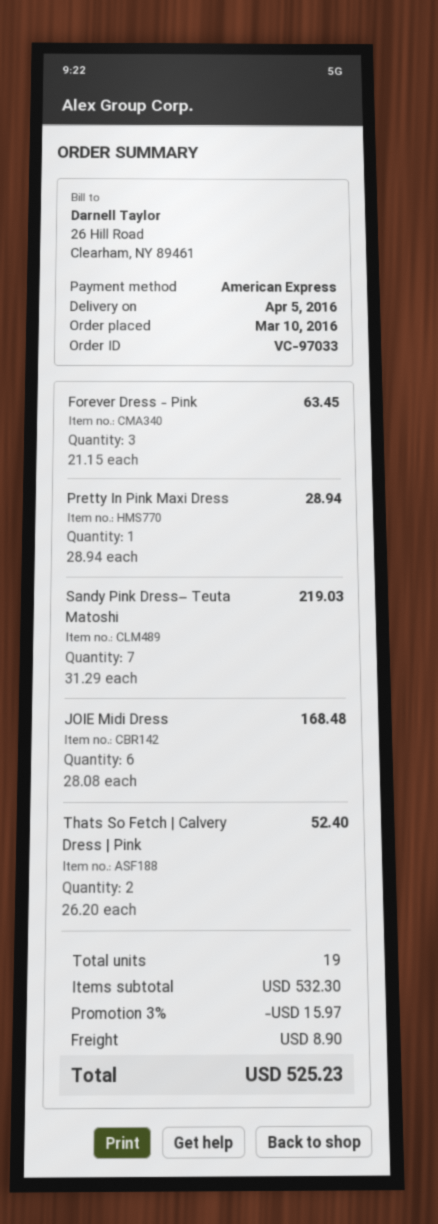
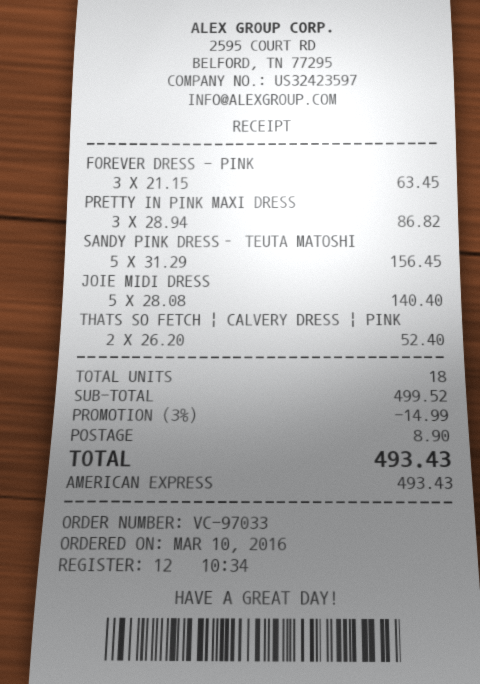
Pretty In Pink Maxi Dress: 1 x 28.94 = 28.94 -> 3 x 28.94 = 86.82
Sandy Pink Dress– Teuta Matoshi: 7 x 31.29 = 219.03 -> 5 x 31.29 = 156.45
JOIE Midi Dress: 6 x 28.08 = 168.48 -> 5 x 28.08 = 140.40
total quantity: 19 -> 18
subtotal: 532.30 -> 499.52
discount: 3% = 15.97 -> 3% = 14.99
total: 525.23 -> 493.43

